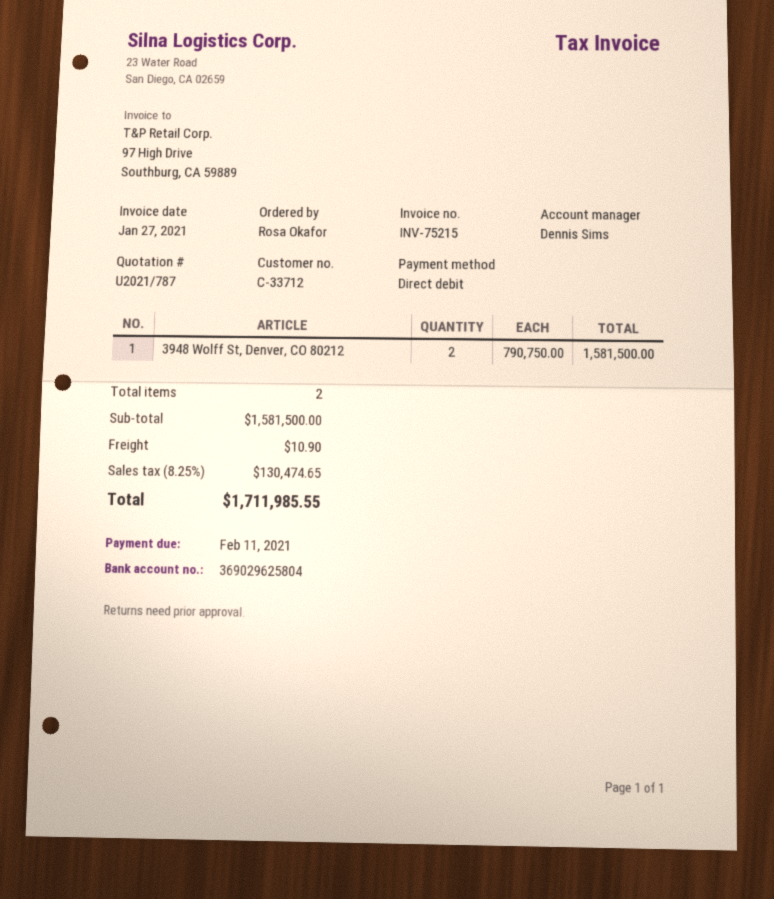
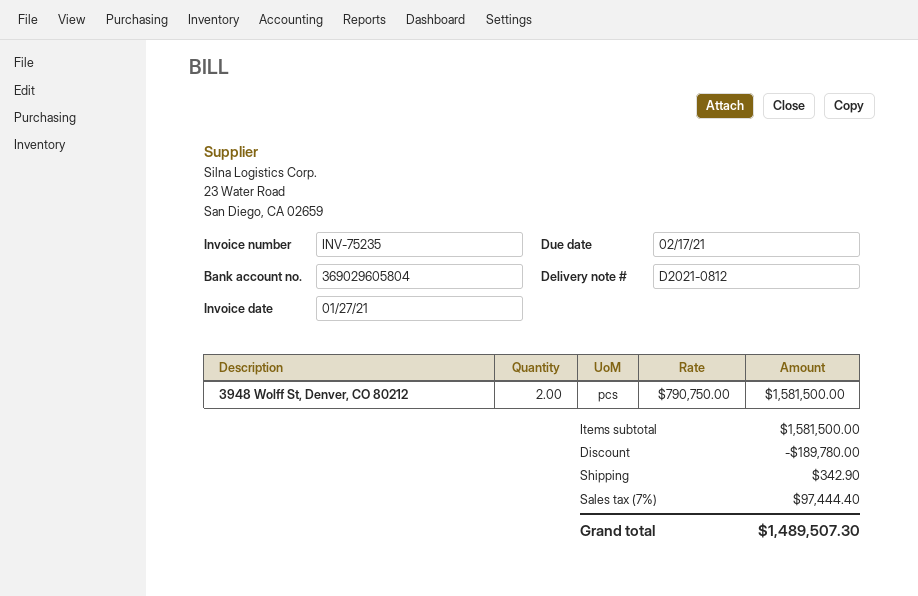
invoice number: INV-75215 -> INV-75235
due date: 2021-02-11 -> 2021-02-17
bank account: 369029625804 -> 369029605804
discount: none -> 189780.00
shipping: 10.90 -> 342.90
tax: 8.25% = 130474.65 -> 7% = 97444.40
total: 1711985.55 -> 1489507.30

